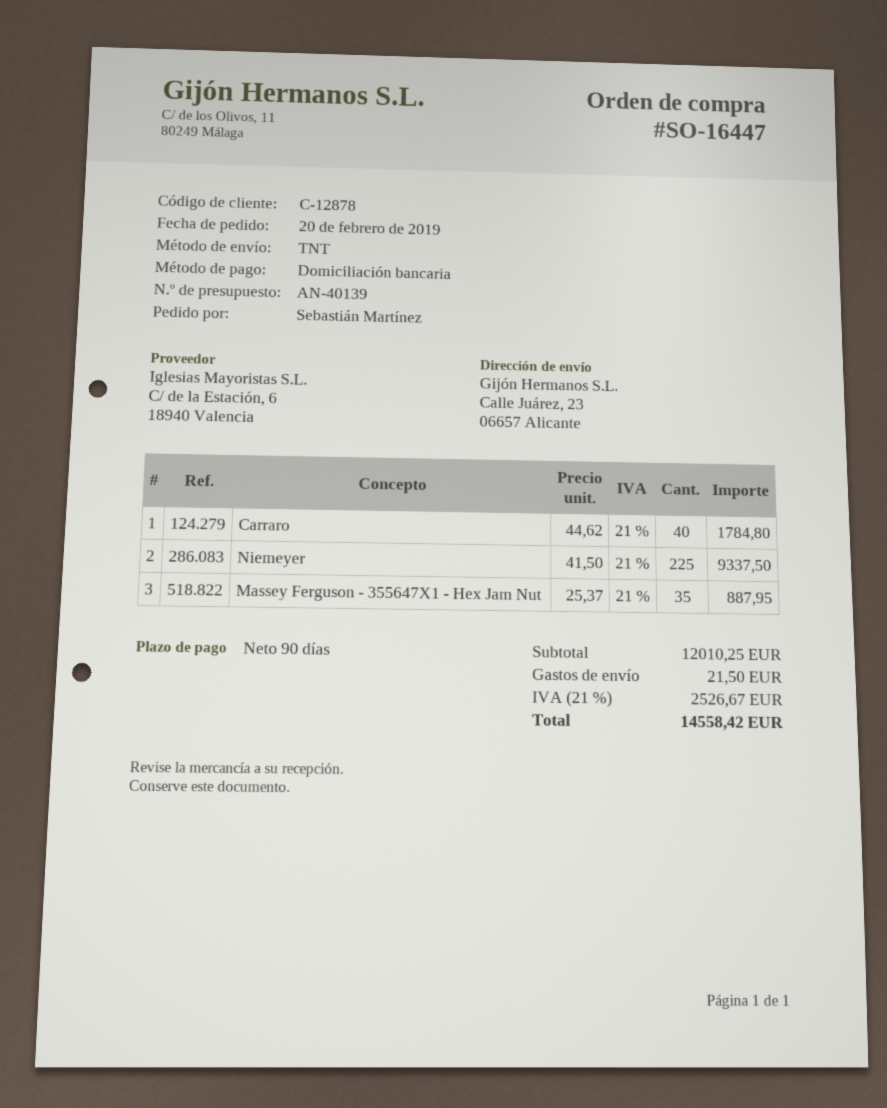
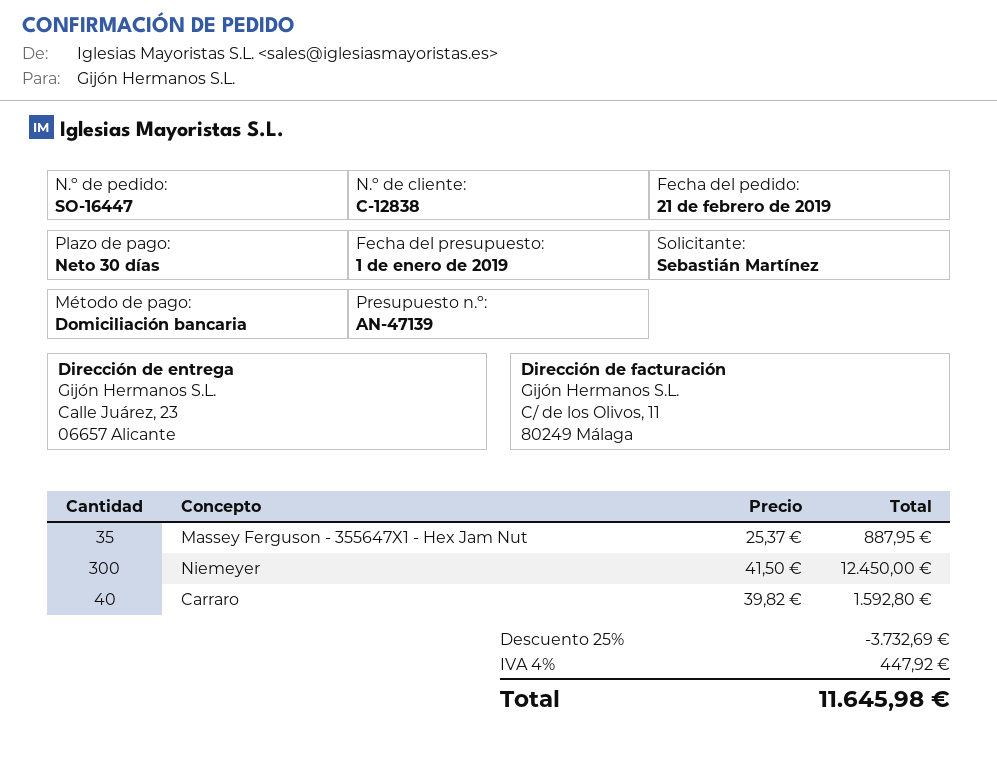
quote number: AN-40139 -> AN-47139
order date: 2019-02-20 -> 2019-02-21
payment terms: 90 days -> 30 days
customer number: C-12878 -> C-12838
Carraro: 40 x 44.62 = 1784.80 -> 40 x 39.82 = 1592.80
Niemeyer: 225 x 41.50 = 9337.50 -> 300 x 41.50 = 12450.00
discount: none -> 25% = 3732.69
shipping: 21.50 -> none
tax: 21% = 2526.67 -> 4% = 447.92
total: 14558.42 -> 11645.98

